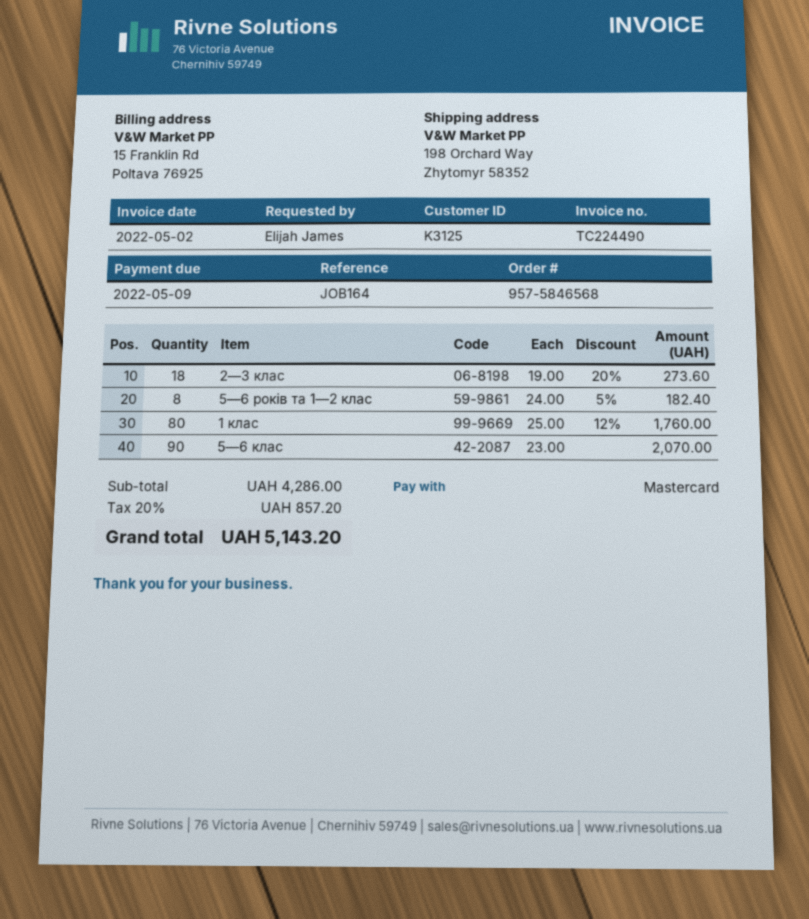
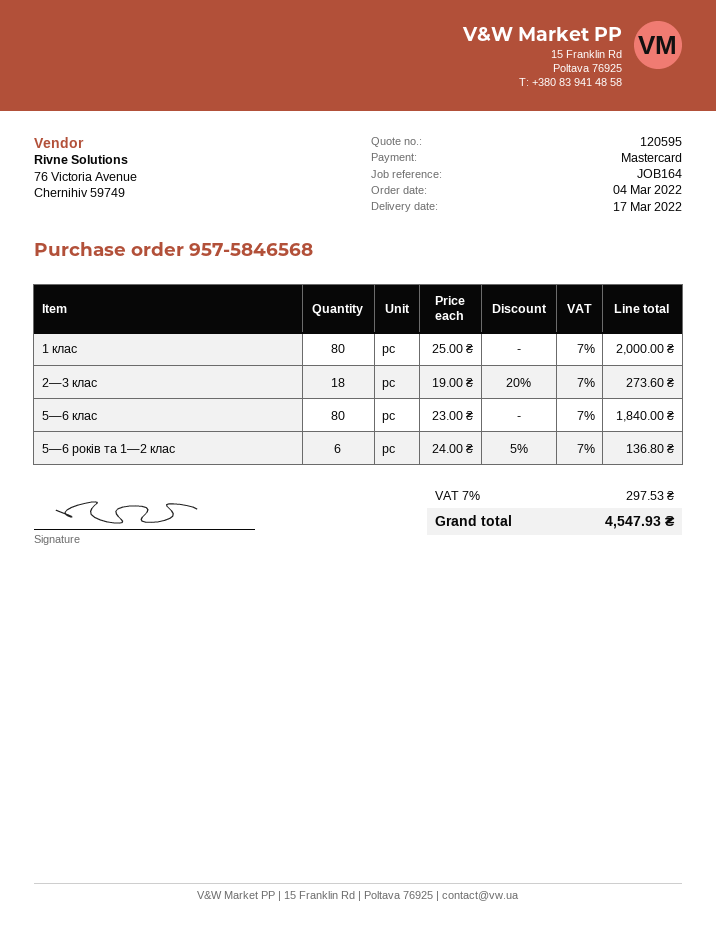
5—6 років та 1—2 клас: 8 x 24.00 - 5% = 182.40 -> 6 x 24.00 - 5% = 136.80
1 клас: 80 x 25.00 - 12% = 1760.00 -> 80 x 25.00 = 2000.00
5—6 клас: 90 x 23.00 = 2070.00 -> 80 x 23.00 = 1840.00
tax: 20% = 857.20 -> 7% = 297.53
total: 5143.20 -> 4547.93

